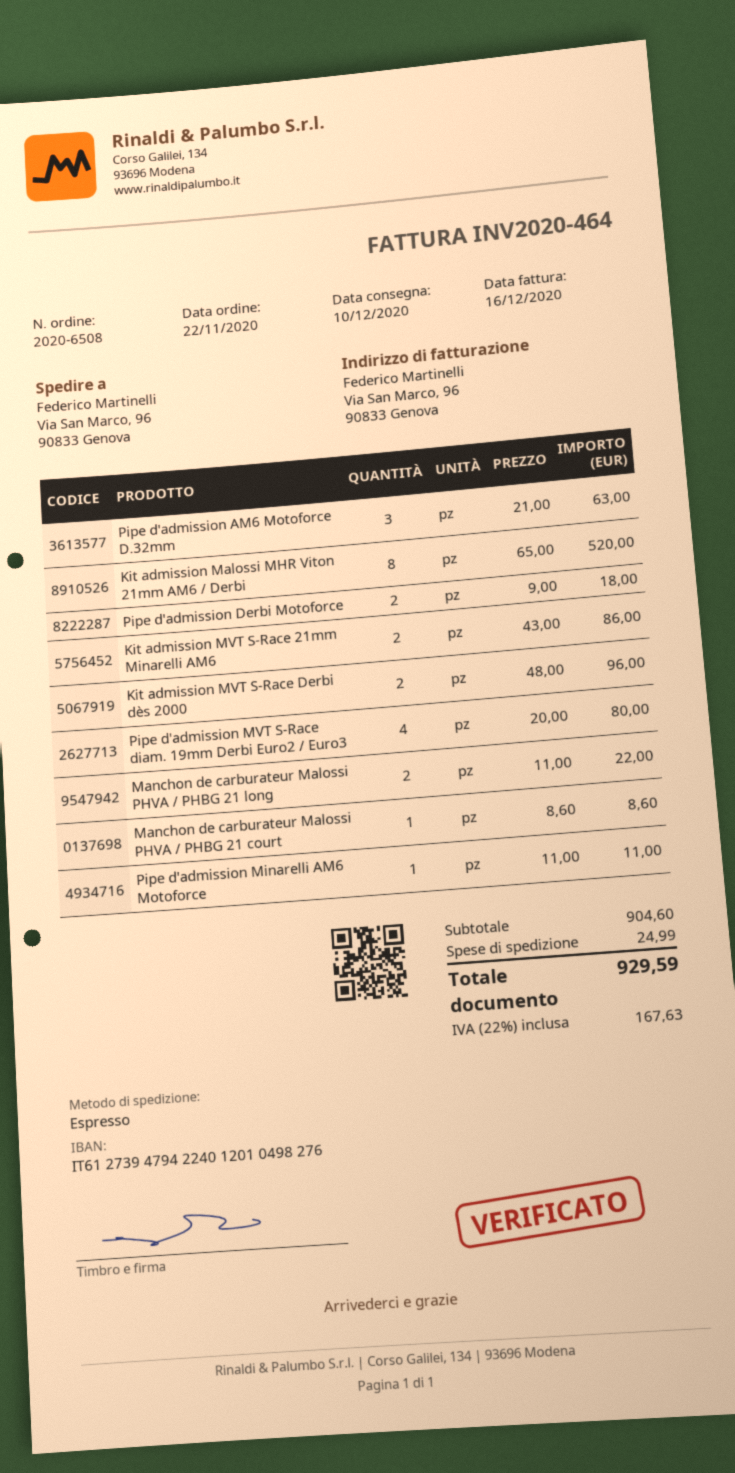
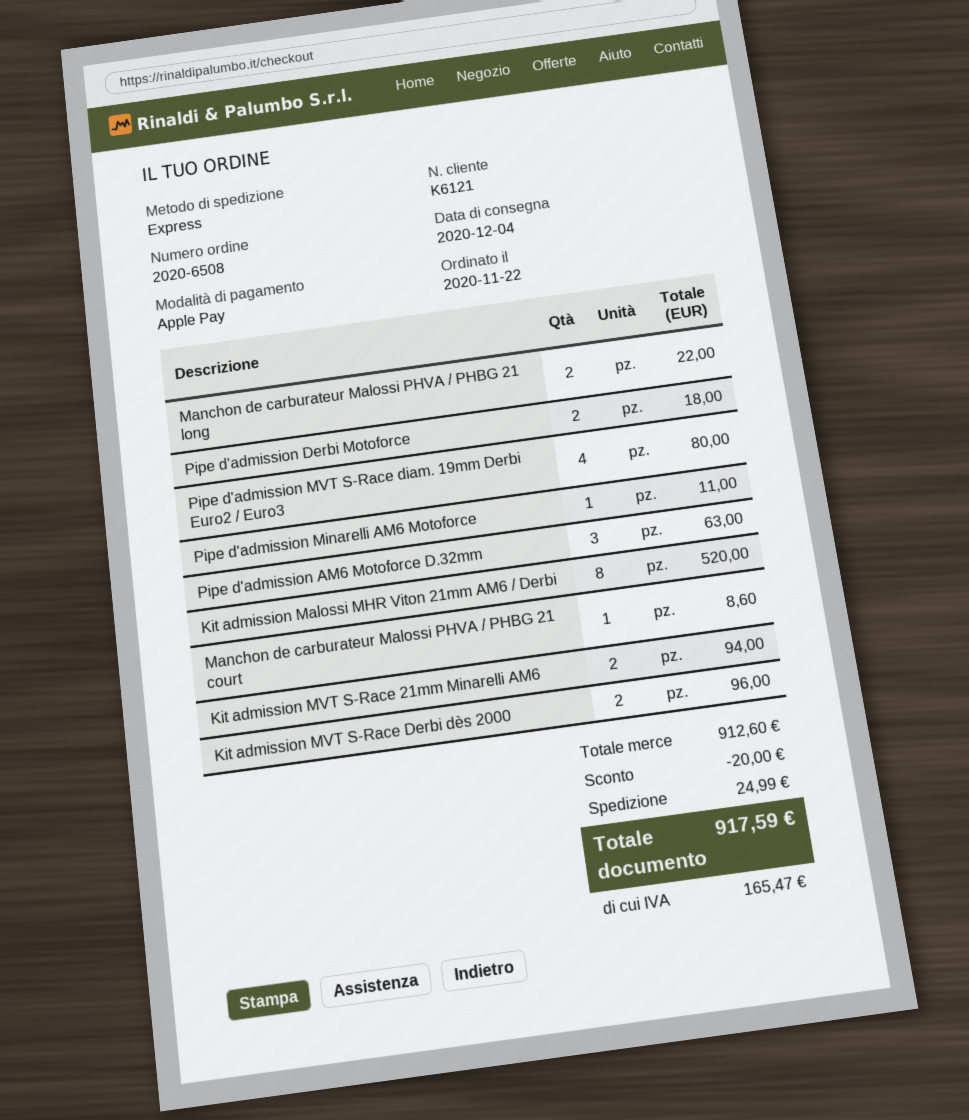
delivery date: 2020-12-10 -> 2020-12-04
Kit admission MVT S-Race 21mm Minarelli AM6: 2 for 86.00 -> 2 for 94.00
subtotal: 904.60 -> 912.60
discount: none -> 20.00
tax: 167.63 -> 165.47
total: 929.59 -> 917.59

